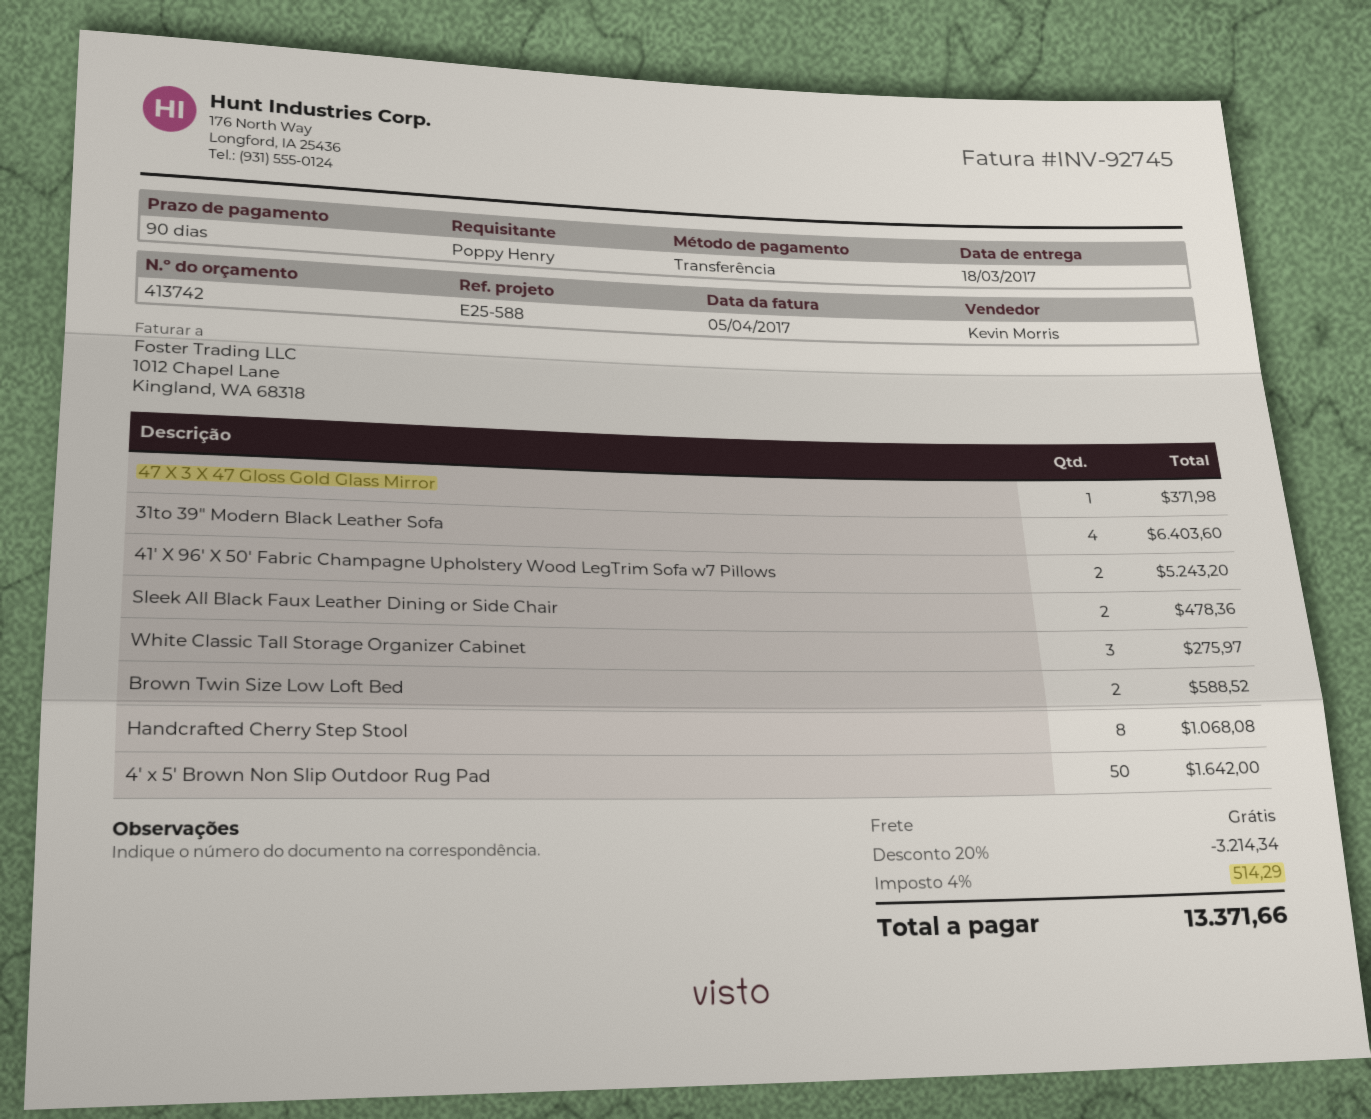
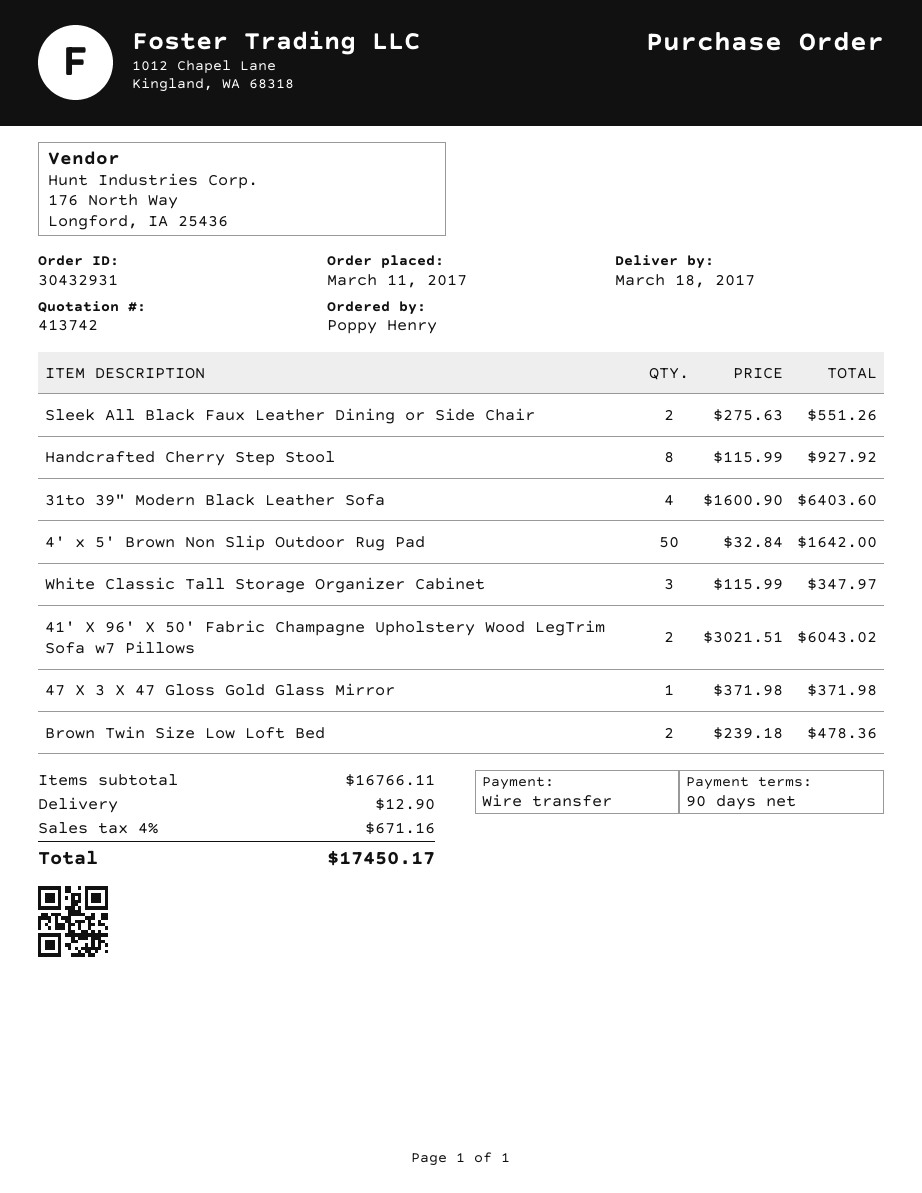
41' X 96' X 50' Fabric Champagne Upholstery Wood LegTrim Sofa w7 Pillows: 2 for 5243.20 -> 2 for 6043.02
Sleek All Black Faux Leather Dining or Side Chair: 2 for 478.36 -> 2 for 551.26
White Classic Tall Storage Organizer Cabinet: 3 for 275.97 -> 3 for 347.97
Brown Twin Size Low Loft Bed: 2 for 588.52 -> 2 for 478.36
Handcrafted Cherry Step Stool: 8 for 1068.08 -> 8 for 927.92
discount: 20% = 3214.34 -> none
shipping: 0.00 -> 12.90
tax: 4% = 514.29 -> 4% = 671.16
total: 13371.66 -> 17450.17

